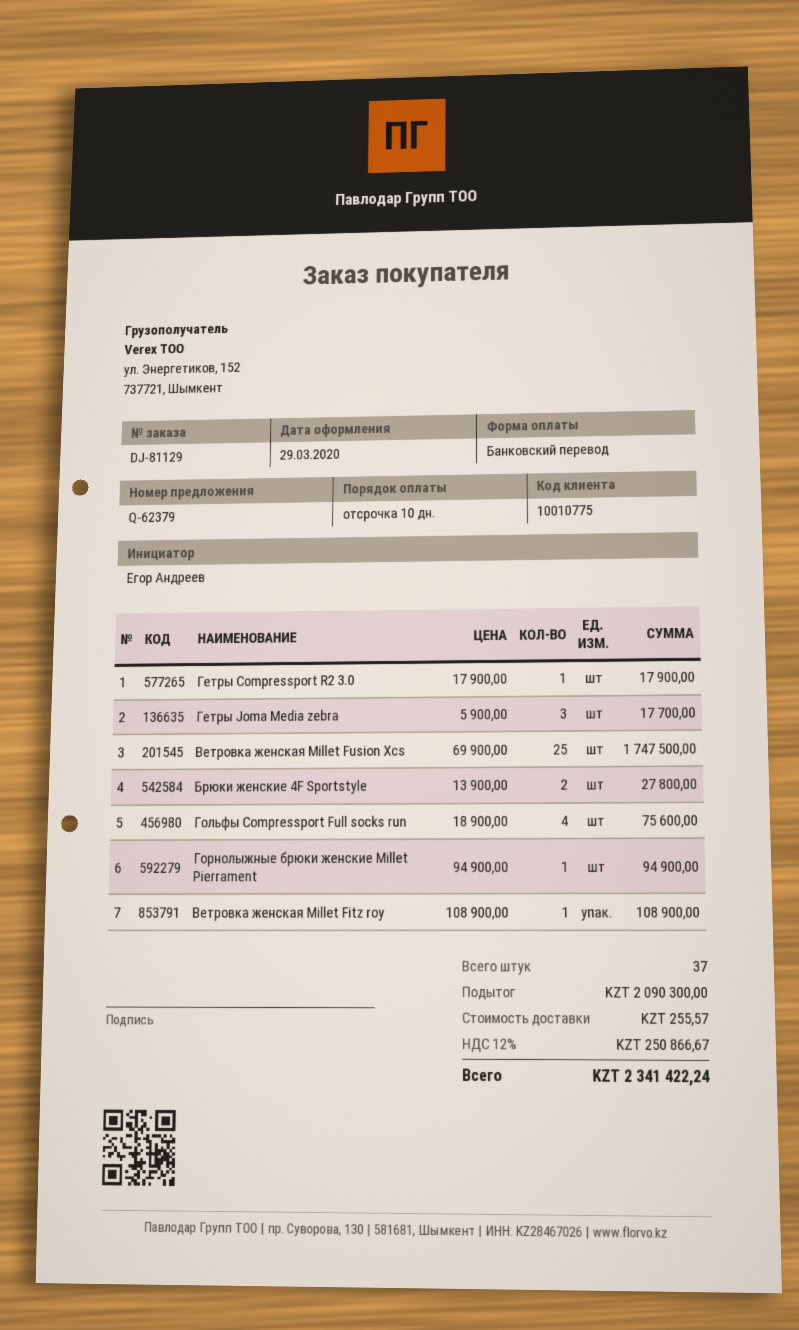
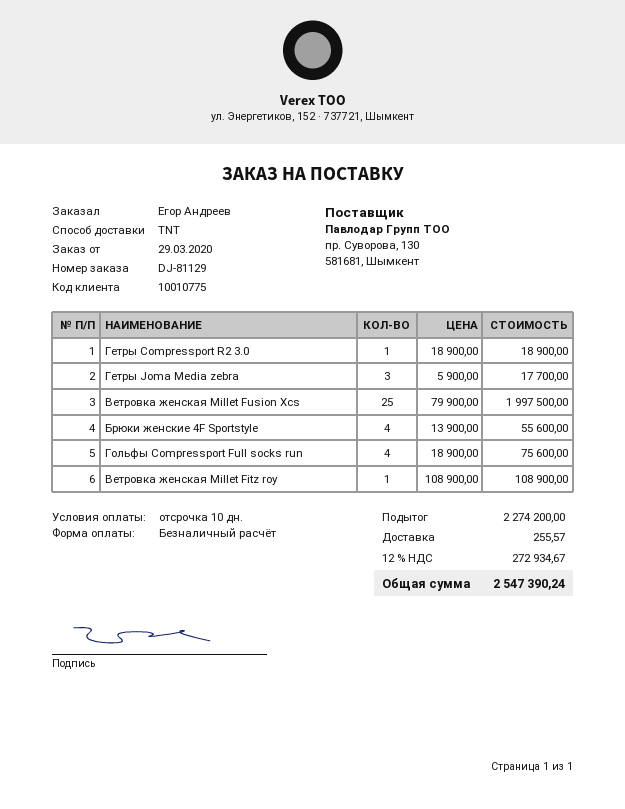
Гетры Compressport R2 3.0: 1 x 17900.00 = 17900.00 -> 1 x 18900.00 = 18900.00
Ветровка женская Millet Fusion Xcs: 25 x 69900.00 = 1747500.00 -> 25 x 79900.00 = 1997500.00
Брюки женские 4F Sportstyle: 2 x 13900.00 = 27800.00 -> 4 x 13900.00 = 55600.00
Горнолыжные брюки женские Millet Pierrament: 1 x 94900.00 = 94900.00 -> none
subtotal: 2090300.00 -> 2274200.00
tax: 12% = 250866.67 -> 12% = 272934.67
total: 2341422.24 -> 2547390.24

